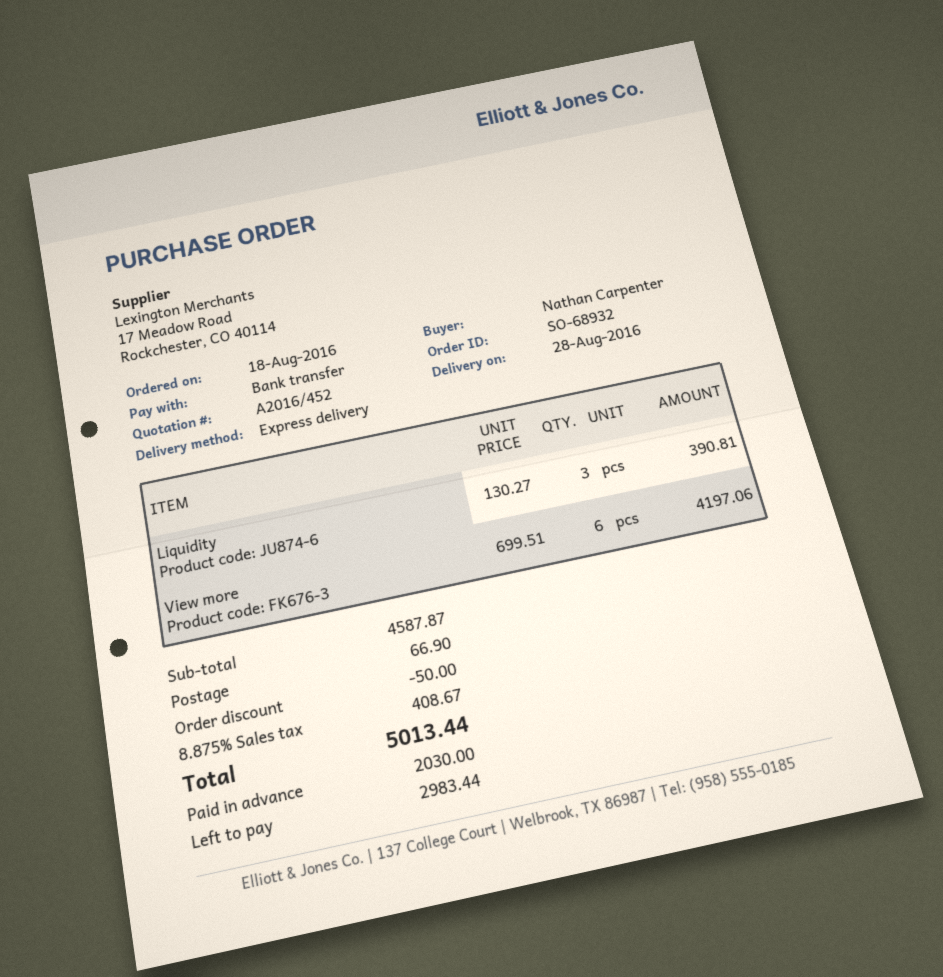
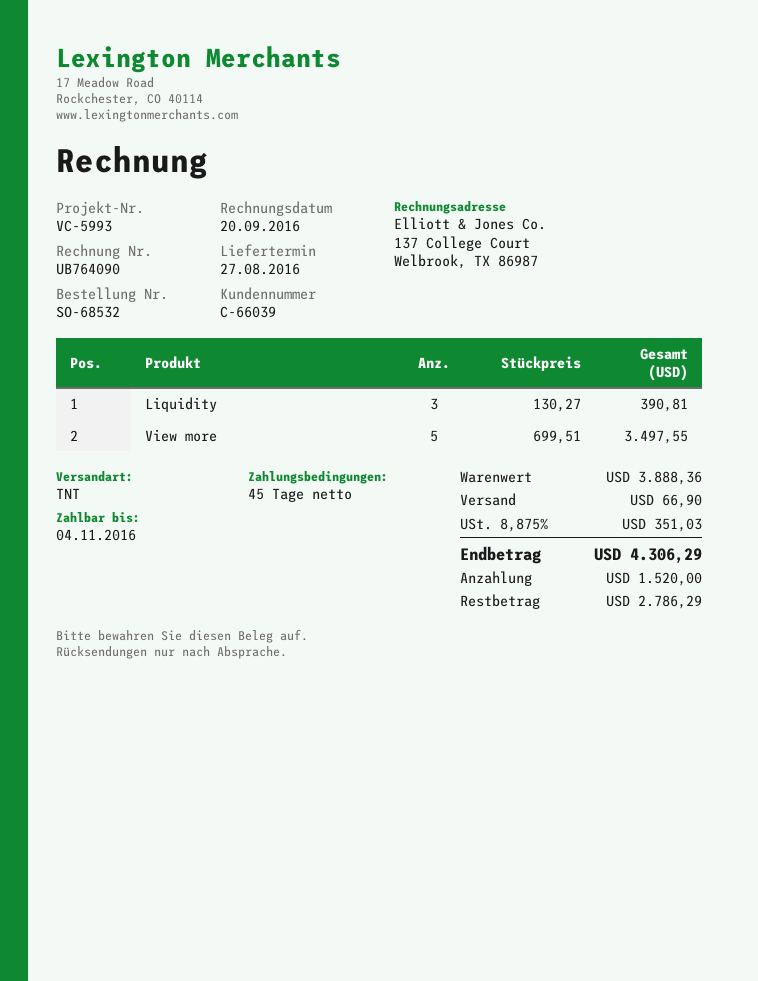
order number: SO-68932 -> SO-68532
delivery date: 2016-08-28 -> 2016-08-27
shipping method: express -> TNT
View more: 6 x 699.51 = 4197.06 -> 5 x 699.51 = 3497.55
subtotal: 4587.87 -> 3888.36
discount: 50.00 -> none
tax: 8.875% = 408.67 -> 8.875% = 351.03
total: 5013.44 -> 4306.29
deposit: 2030.00 -> 1520.00
balance: 2983.44 -> 2786.29

